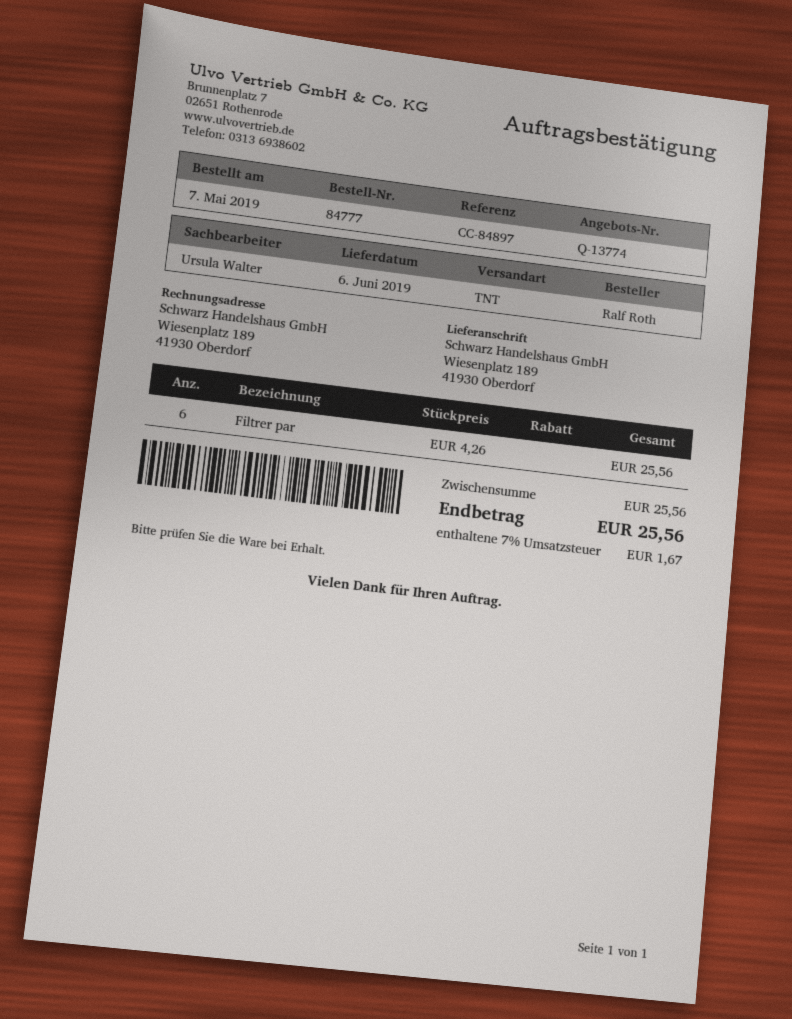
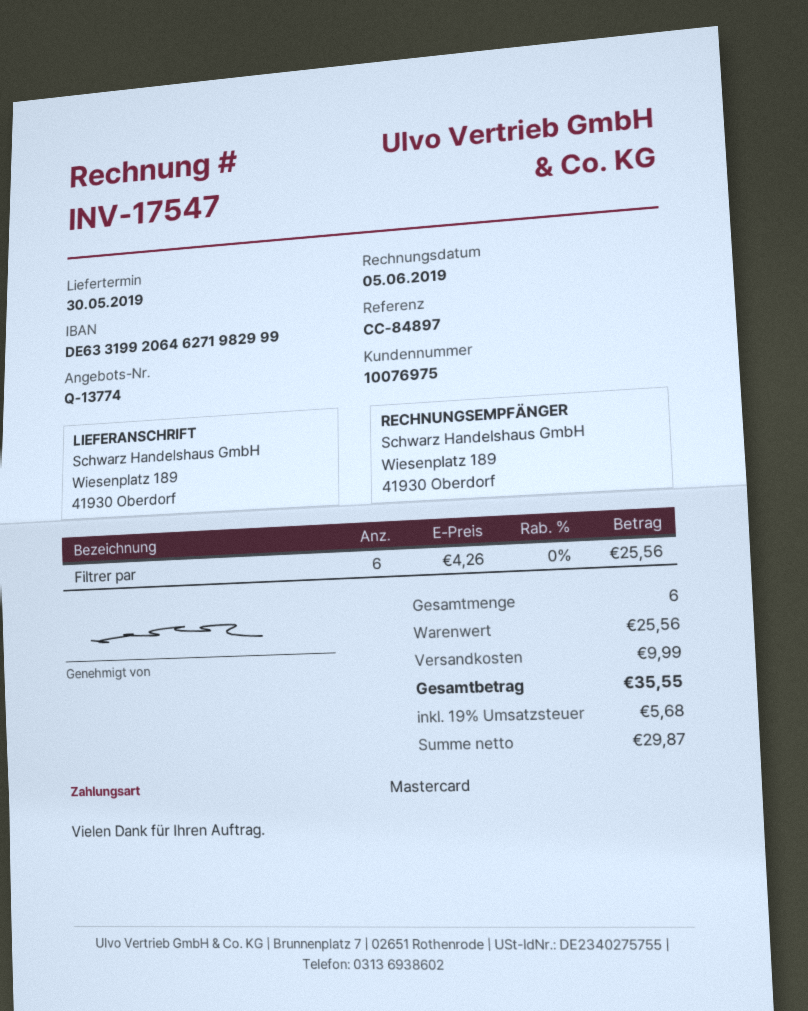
delivery date: 2019-06-06 -> 2019-05-30
shipping: none -> 9.99
tax: 7% = 1.67 -> 19% = 5.68
total: 25.56 -> 35.55

